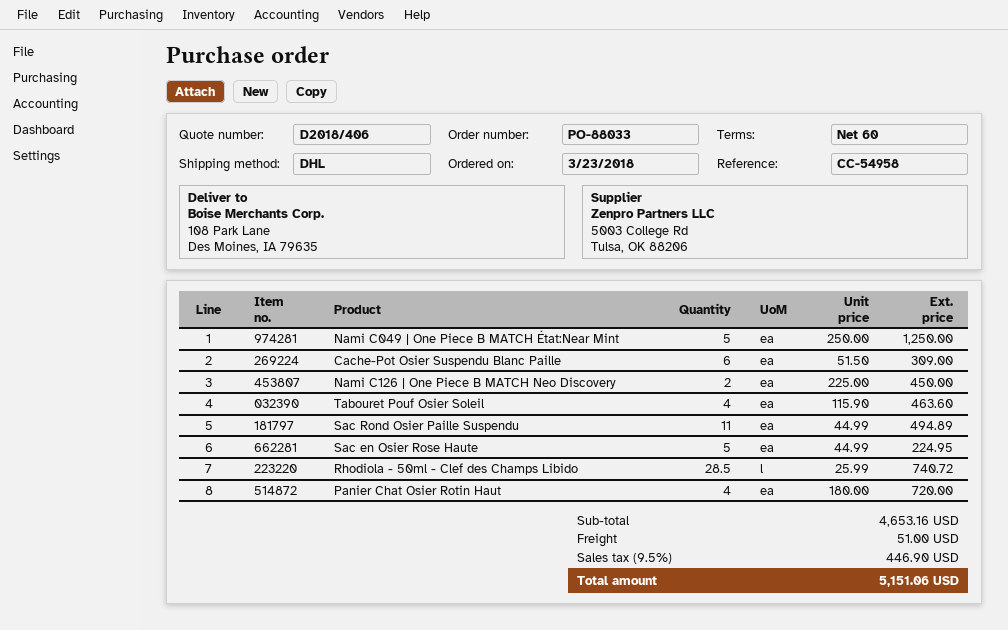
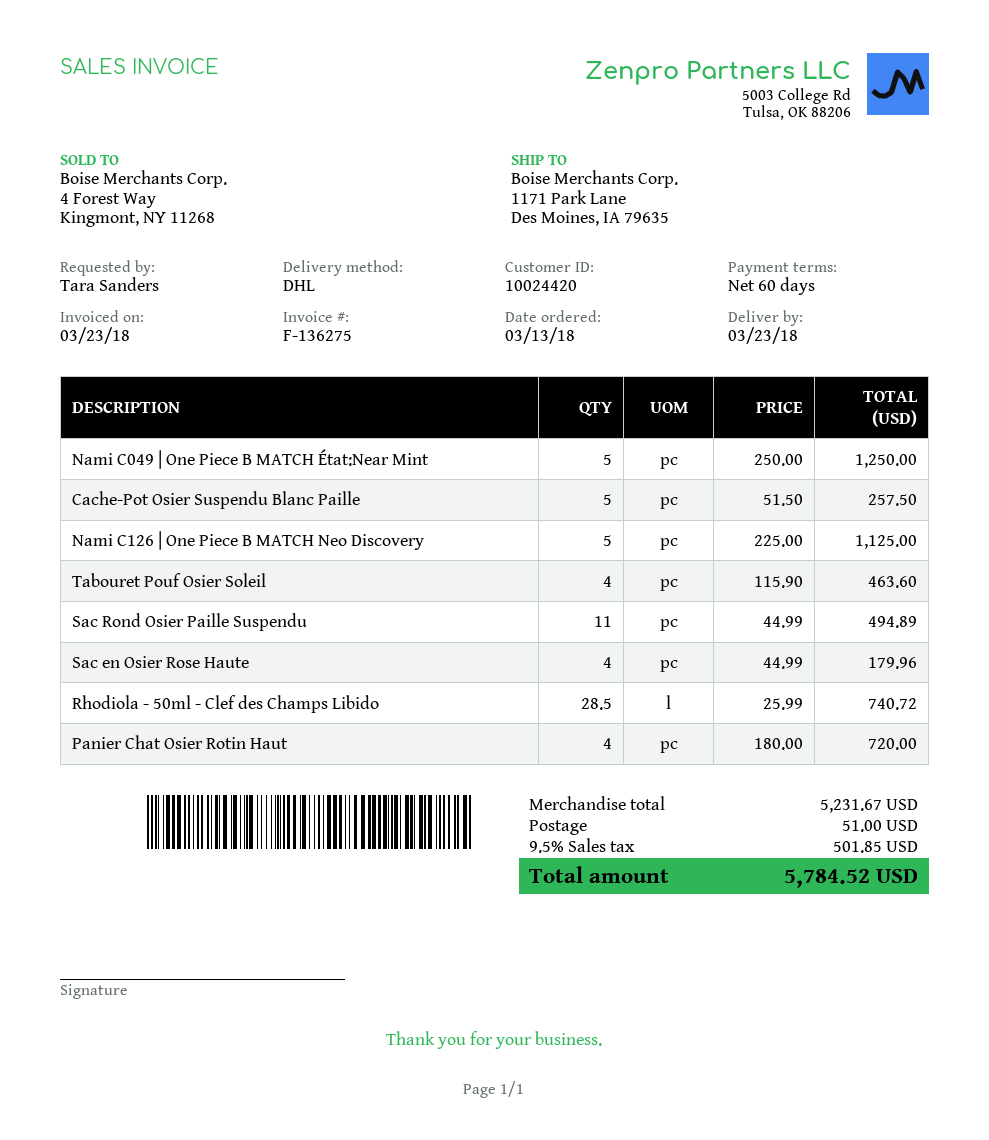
order date: 2018-03-23 -> 2018-03-13
ship to: 108 Park Lane, Des Moines, IA 79635 -> 1171 Park Lane, Des Moines, IA 79635
Cache-Pot Osier Suspendu Blanc Paille: 6 x 51.50 = 309.00 -> 5 x 51.50 = 257.50
Nami C126 | One Piece B MATCH Neo Discovery: 2 x 225.00 = 450.00 -> 5 x 225.00 = 1125.00
Sac en Osier Rose Haute: 5 x 44.99 = 224.95 -> 4 x 44.99 = 179.96
subtotal: 4653.16 -> 5231.67
tax: 9.5% = 446.90 -> 9.5% = 501.85
total: 5151.06 -> 5784.52

